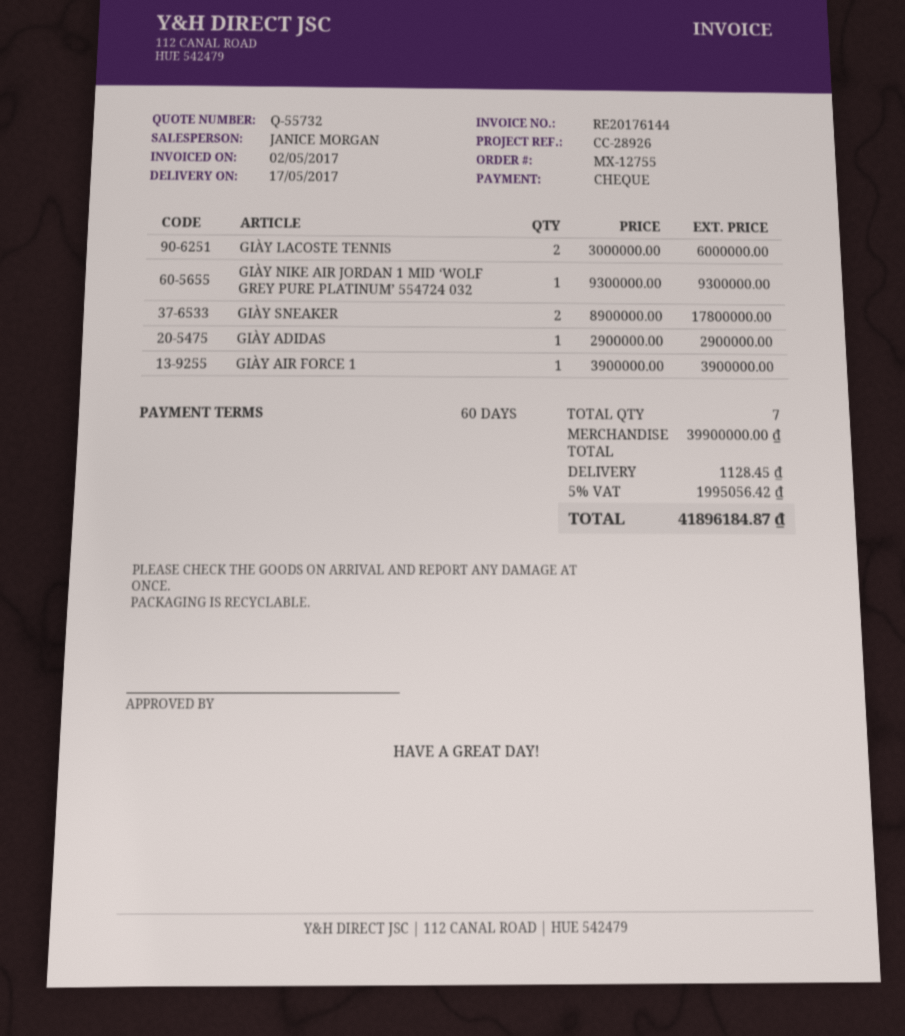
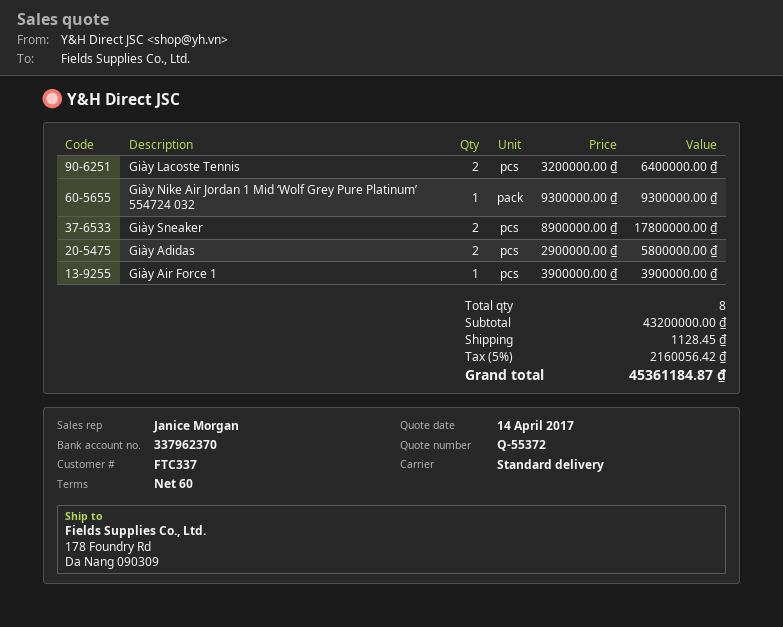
quote number: Q-55732 -> Q-55372
GIÀY LACOSTE TENNIS: 2 x 3000000.00 = 6000000.00 -> 2 x 3200000.00 = 6400000.00
GIÀY ADIDAS: 1 x 2900000.00 = 2900000.00 -> 2 x 2900000.00 = 5800000.00
total quantity: 7 -> 8
subtotal: 39900000.00 -> 43200000.00
tax: 5% = 1995056.42 -> 5% = 2160056.42
total: 41896184.87 -> 45361184.87

